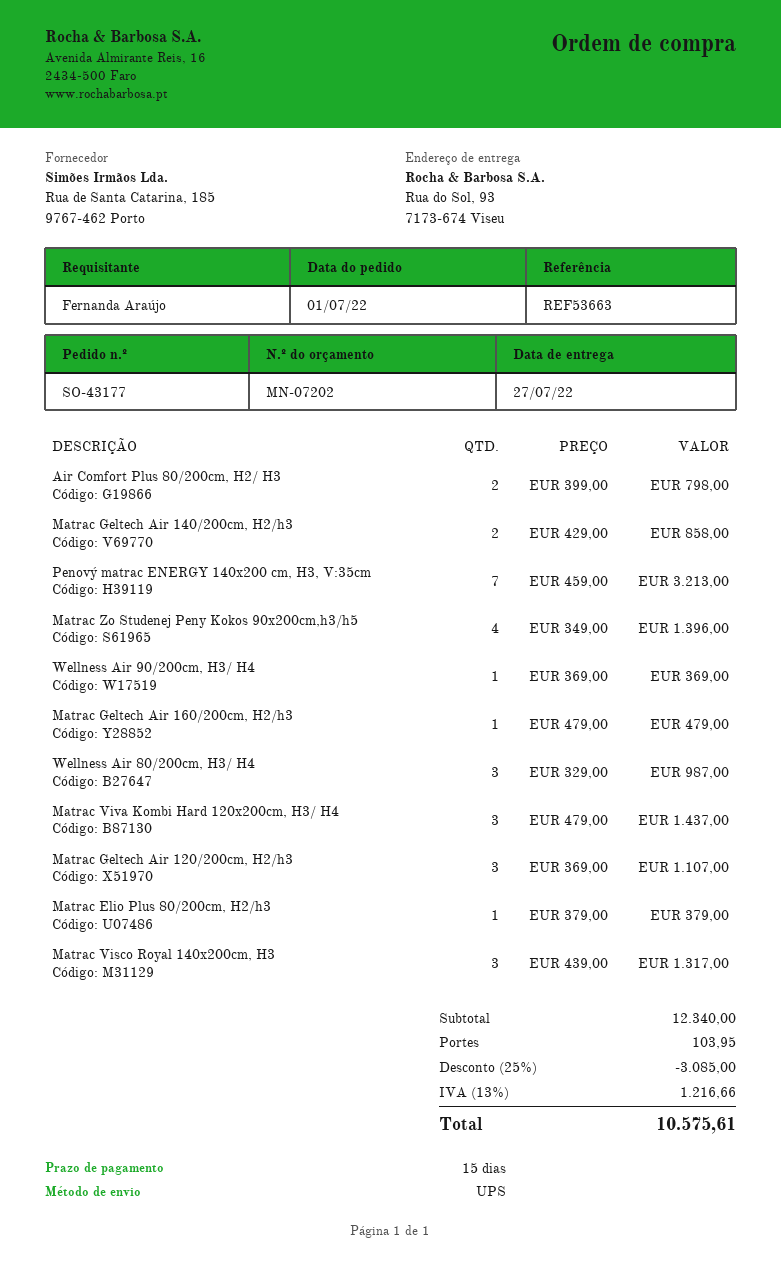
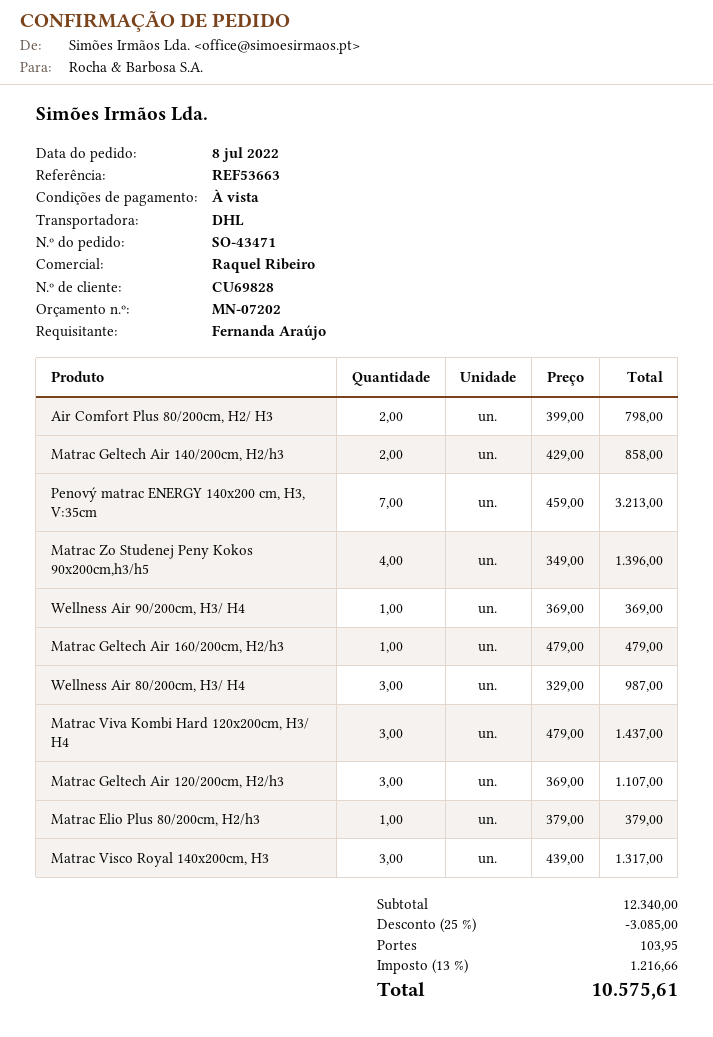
order number: SO-43177 -> SO-43471
order date: 2022-07-01 -> 2022-07-08
payment terms: 15 days -> on receipt
shipping method: UPS -> DHL

